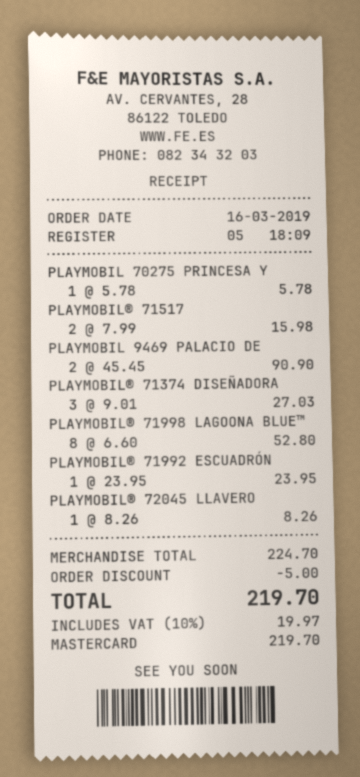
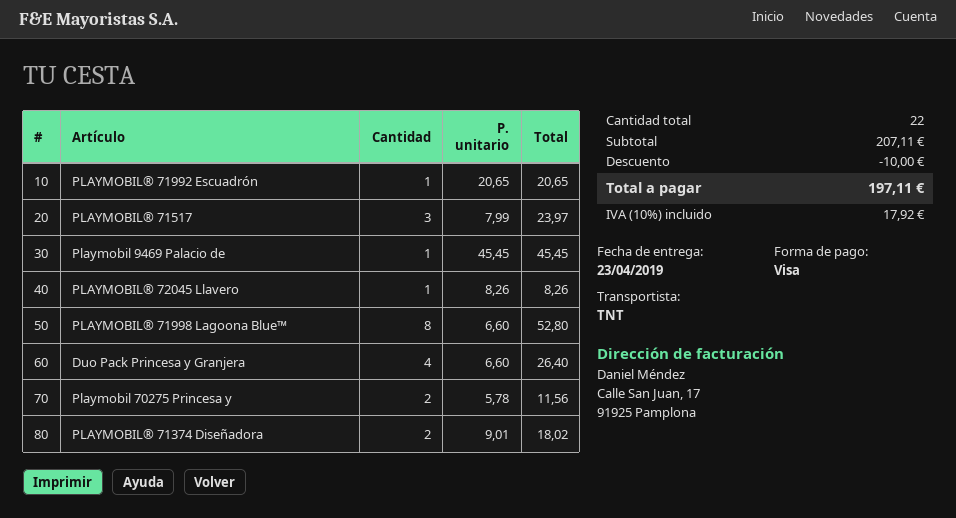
payment method: Mastercard -> Visa
PLAYMOBIL 70275 PRINCESA Y: 1 x 5.78 = 5.78 -> 2 x 5.78 = 11.56
PLAYMOBIL® 71517: 2 x 7.99 = 15.98 -> 3 x 7.99 = 23.97
PLAYMOBIL 9469 PALACIO DE: 2 x 45.45 = 90.90 -> 1 x 45.45 = 45.45
PLAYMOBIL® 71374 DISEÑADORA: 3 x 9.01 = 27.03 -> 2 x 9.01 = 18.02
PLAYMOBIL® 71992 ESCUADRÓN: 1 x 23.95 = 23.95 -> 1 x 20.65 = 20.65
Duo Pack Princesa y Granjera: none -> 4 x 6.60 = 26.40
subtotal: 224.70 -> 207.11
discount: 5.00 -> 10.00
tax: 10% = 19.97 -> 10% = 17.92
total: 219.70 -> 197.11

